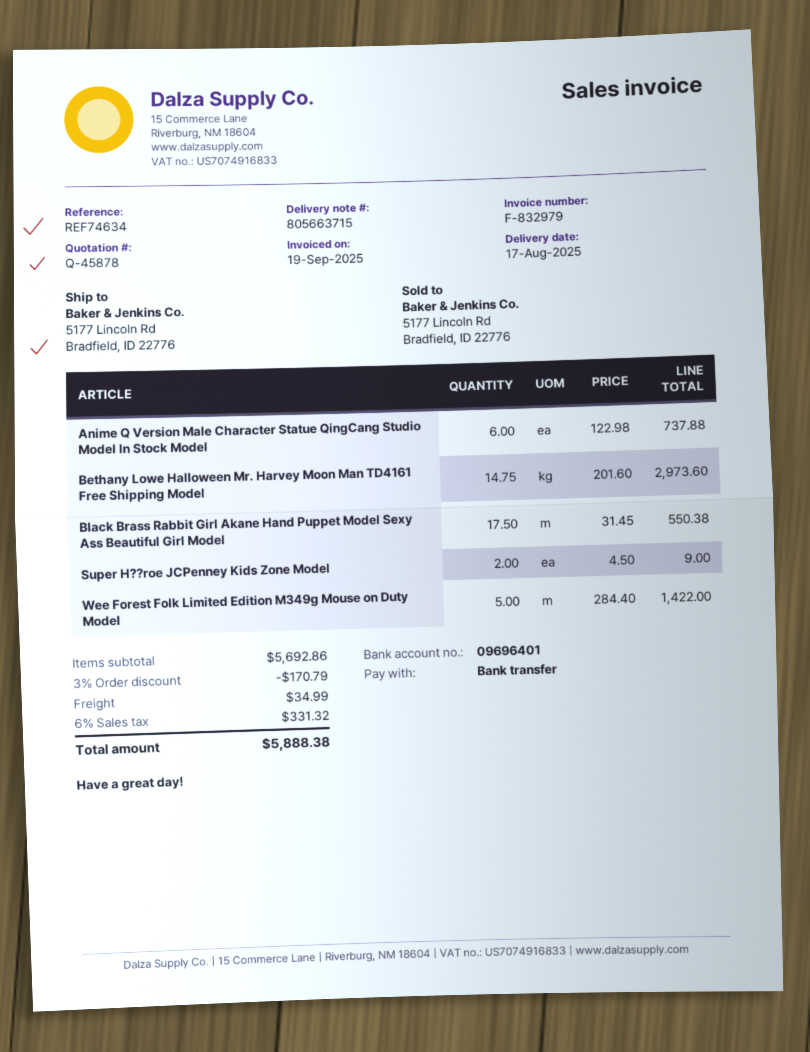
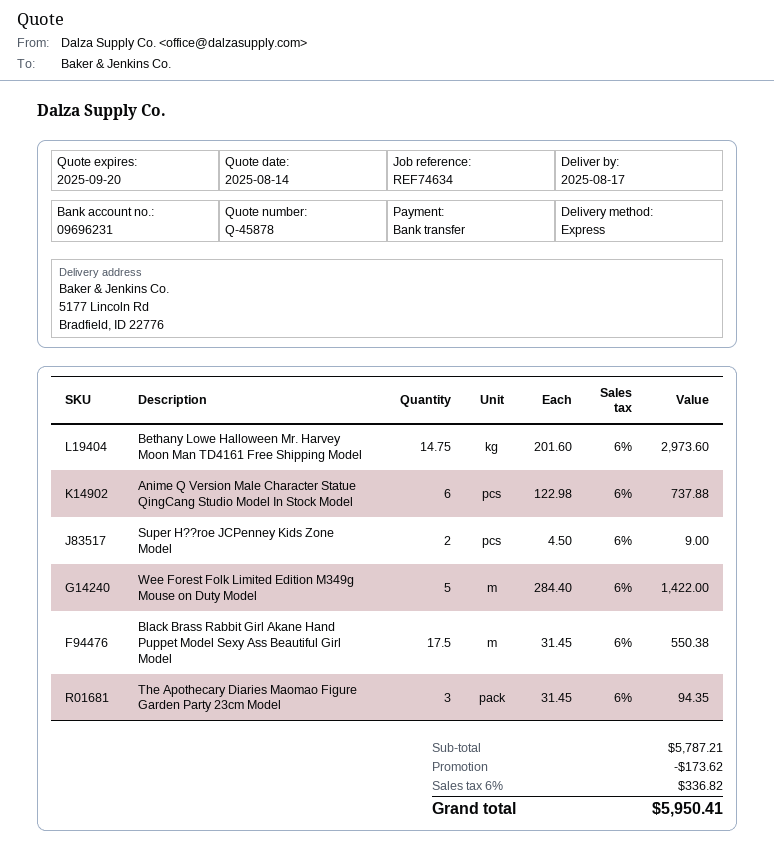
bank account: 09696401 -> 09696231
The Apothecary Diaries Maomao Figure Garden Party 23cm Model: none -> 3 x 31.45 = 94.35
subtotal: 5692.86 -> 5787.21
discount: 170.79 -> 173.62
shipping: 34.99 -> none
tax: 6% = 331.32 -> 6% = 336.82
total: 5888.38 -> 5950.41

